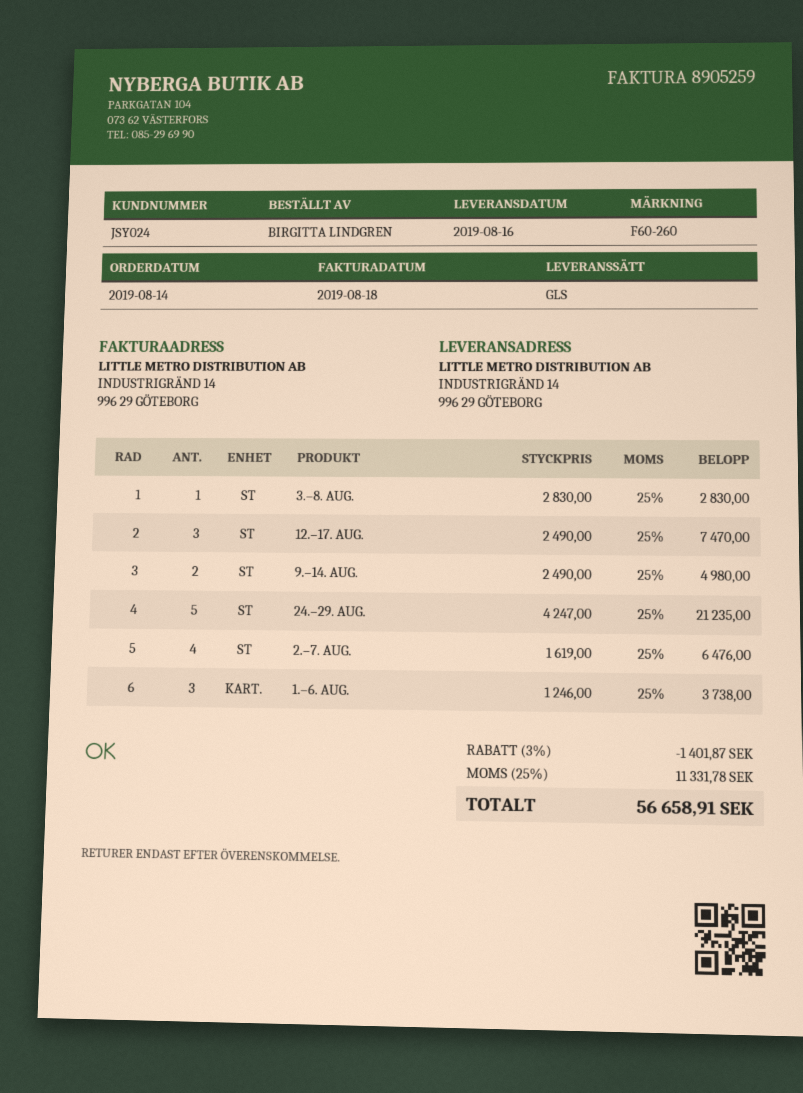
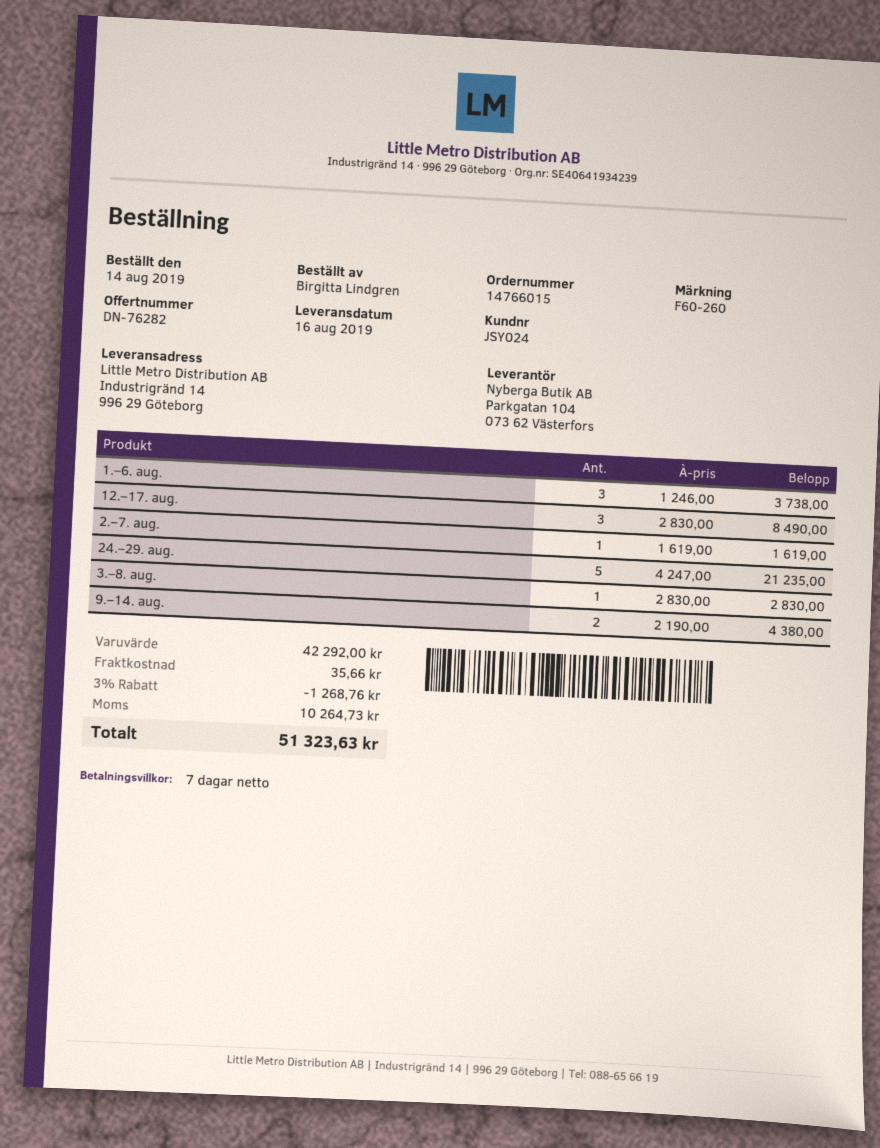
12.–17. AUG.: 3 x 2490.00 = 7470.00 -> 3 x 2830.00 = 8490.00
9.–14. AUG.: 2 x 2490.00 = 4980.00 -> 2 x 2190.00 = 4380.00
2.–7. AUG.: 4 x 1619.00 = 6476.00 -> 1 x 1619.00 = 1619.00
discount: 3% = 1401.87 -> 3% = 1268.76
shipping: none -> 35.66
tax: 11331.78 -> 10264.73
total: 56658.91 -> 51323.63

